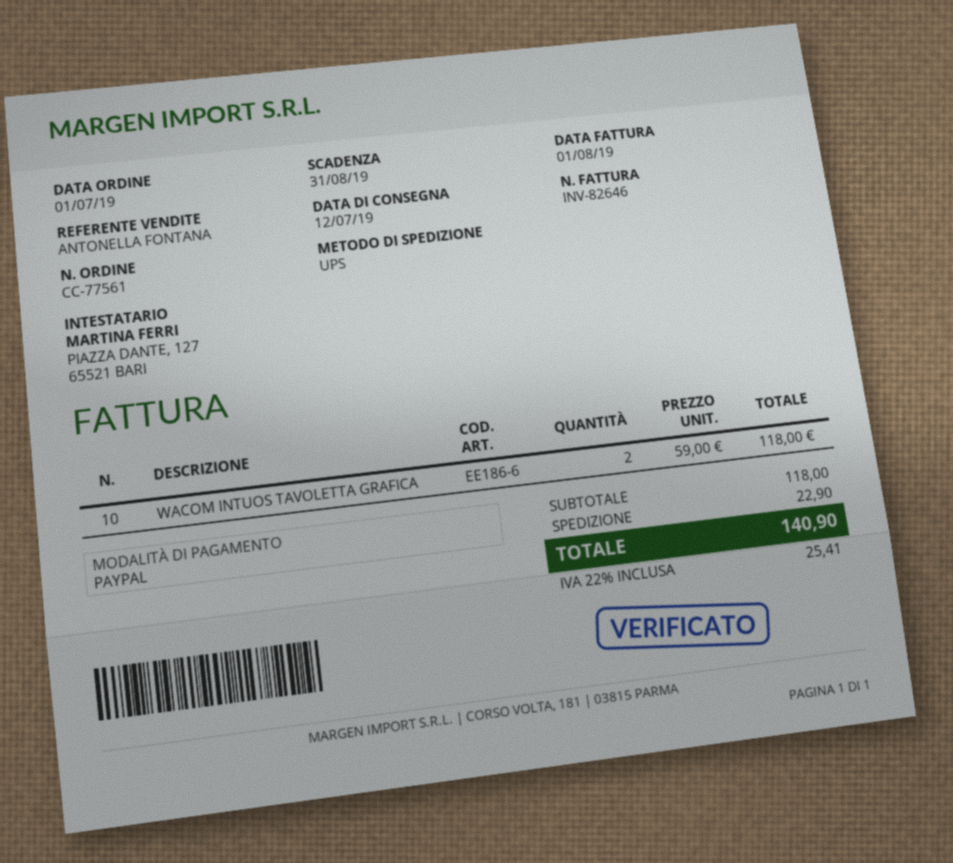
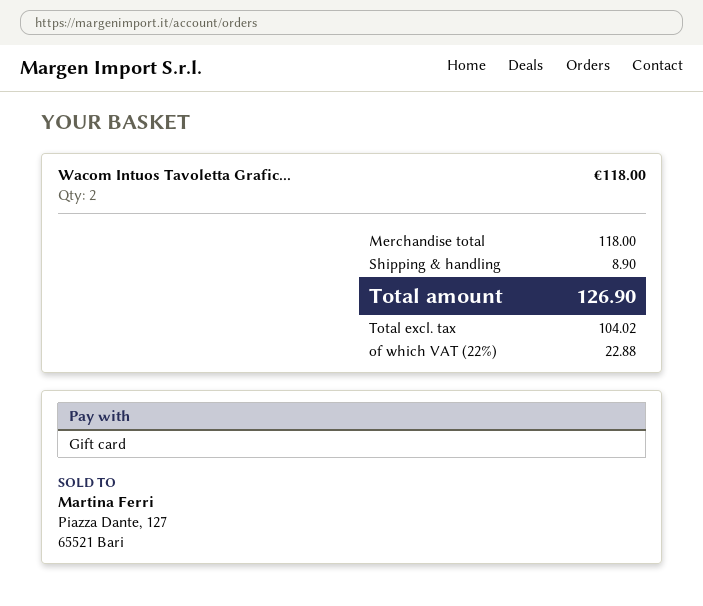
payment method: PayPal -> gift card
shipping: 22.90 -> 8.90
tax: 22% = 25.41 -> 22% = 22.88
total: 140.90 -> 126.90

